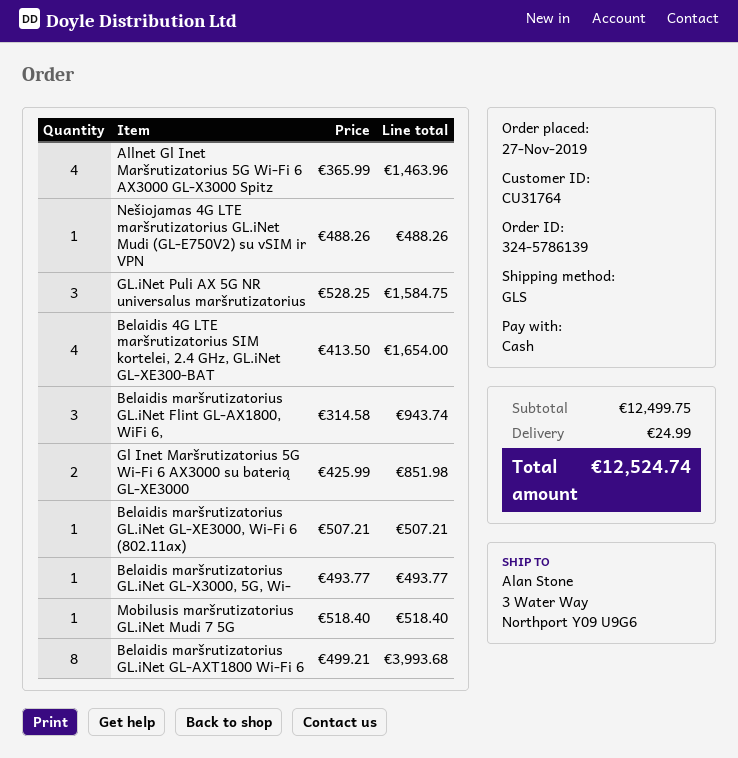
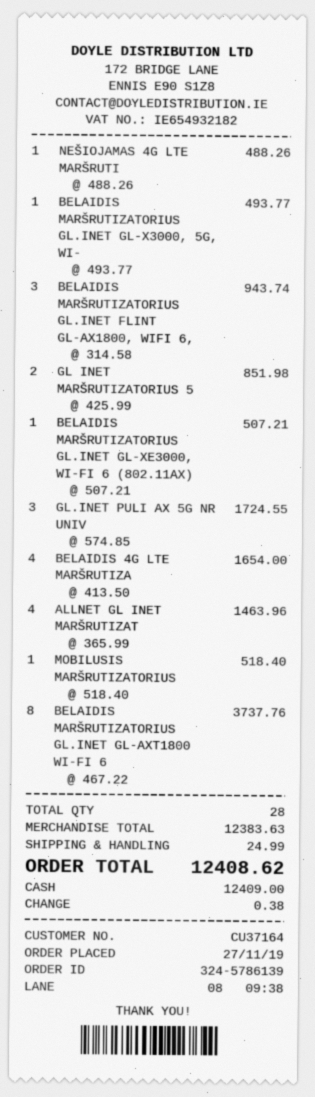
customer number: CU31764 -> CU37164
GL.iNet Puli AX 5G NR universalus maršrutizatorius: 3 x 528.25 = 1584.75 -> 3 x 574.85 = 1724.55
Belaidis maršrutizatorius GL.iNet GL-AXT1800 Wi-Fi 6: 8 x 499.21 = 3993.68 -> 8 x 467.22 = 3737.76
subtotal: 12499.75 -> 12383.63
total: 12524.74 -> 12408.62

